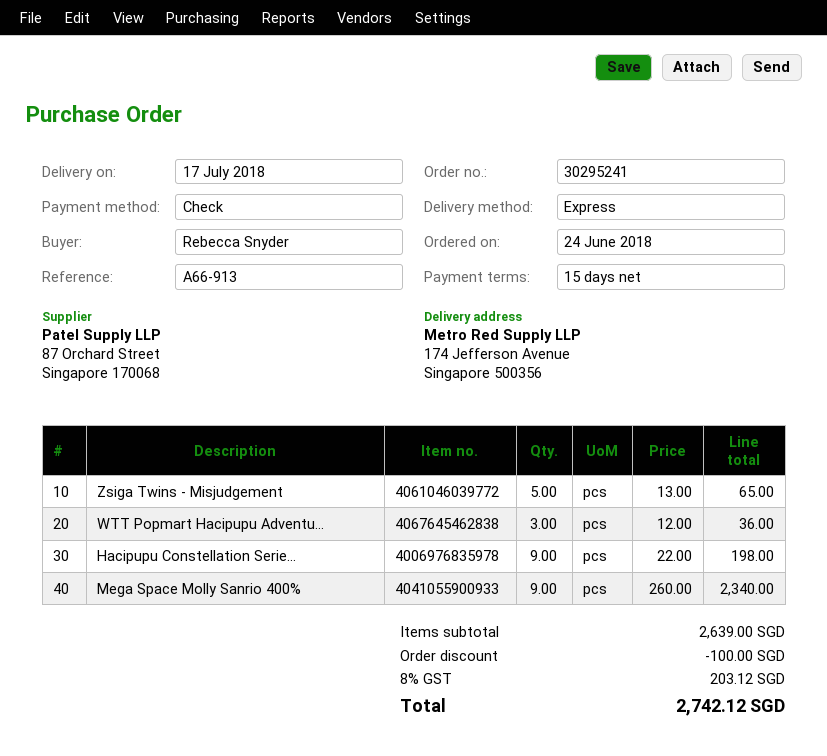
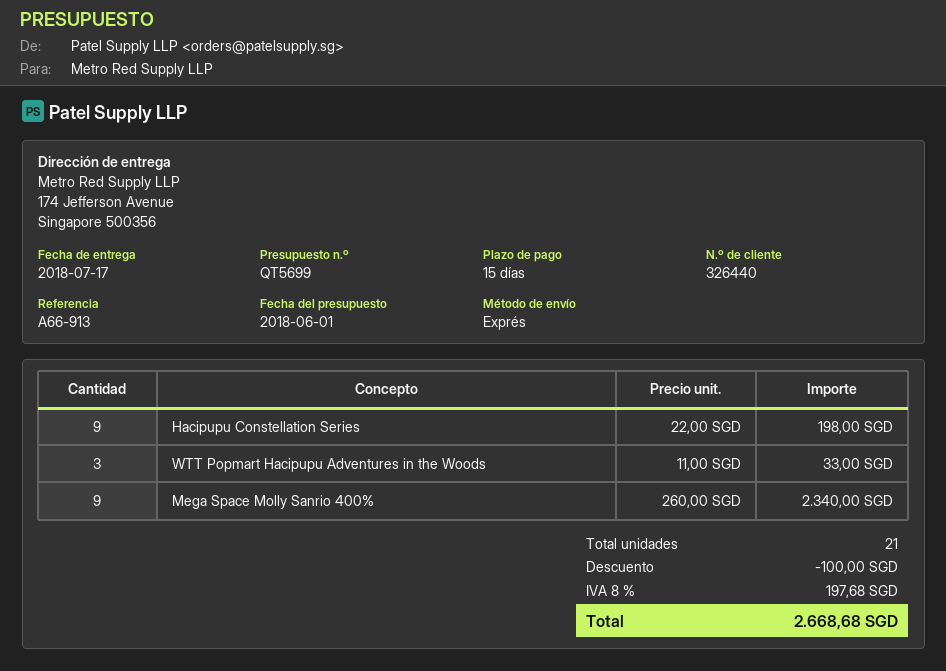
Zsiga Twins - Misjudgement: 5 x 13.00 = 65.00 -> none
WTT Popmart Hacipupu Adventu...: 3 x 12.00 = 36.00 -> 3 x 11.00 = 33.00
tax: 8% = 203.12 -> 8% = 197.68
total: 2742.12 -> 2668.68

